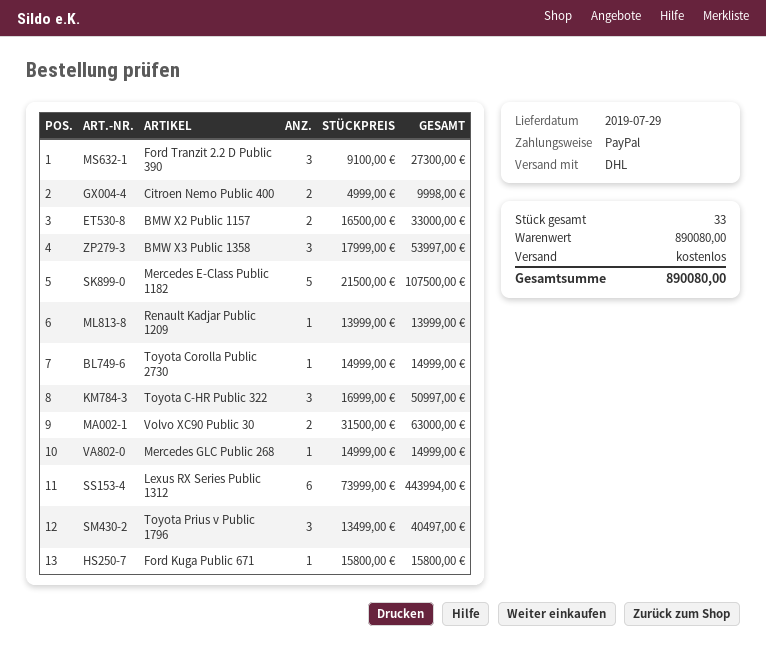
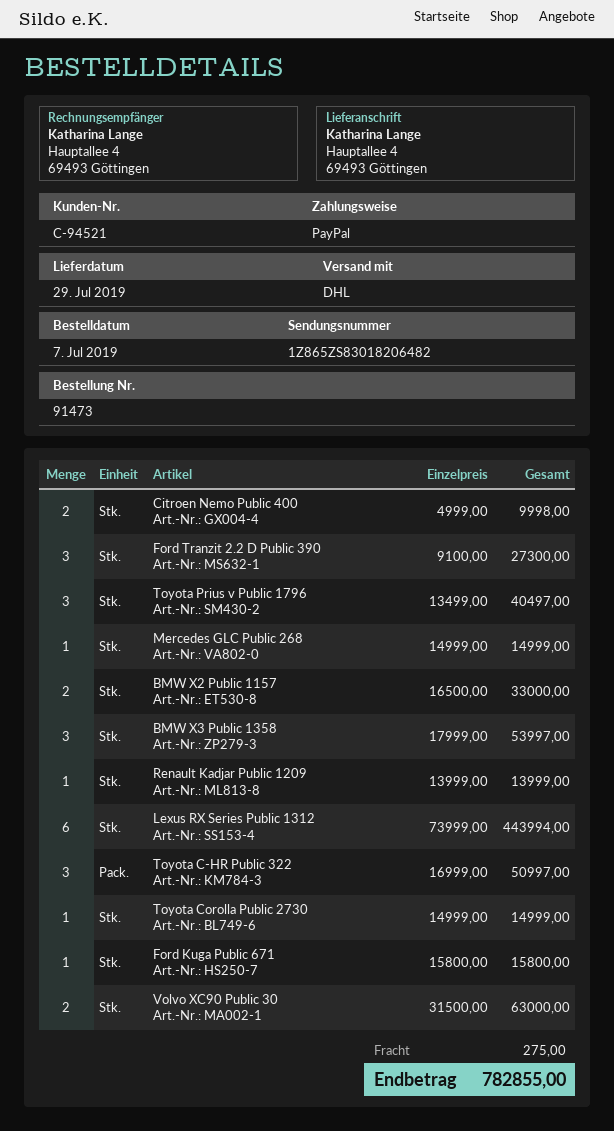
Mercedes E-Class Public 1182: 5 x 21500.00 = 107500.00 -> none
shipping: 0.00 -> 275.00
total: 890080.00 -> 782855.00

